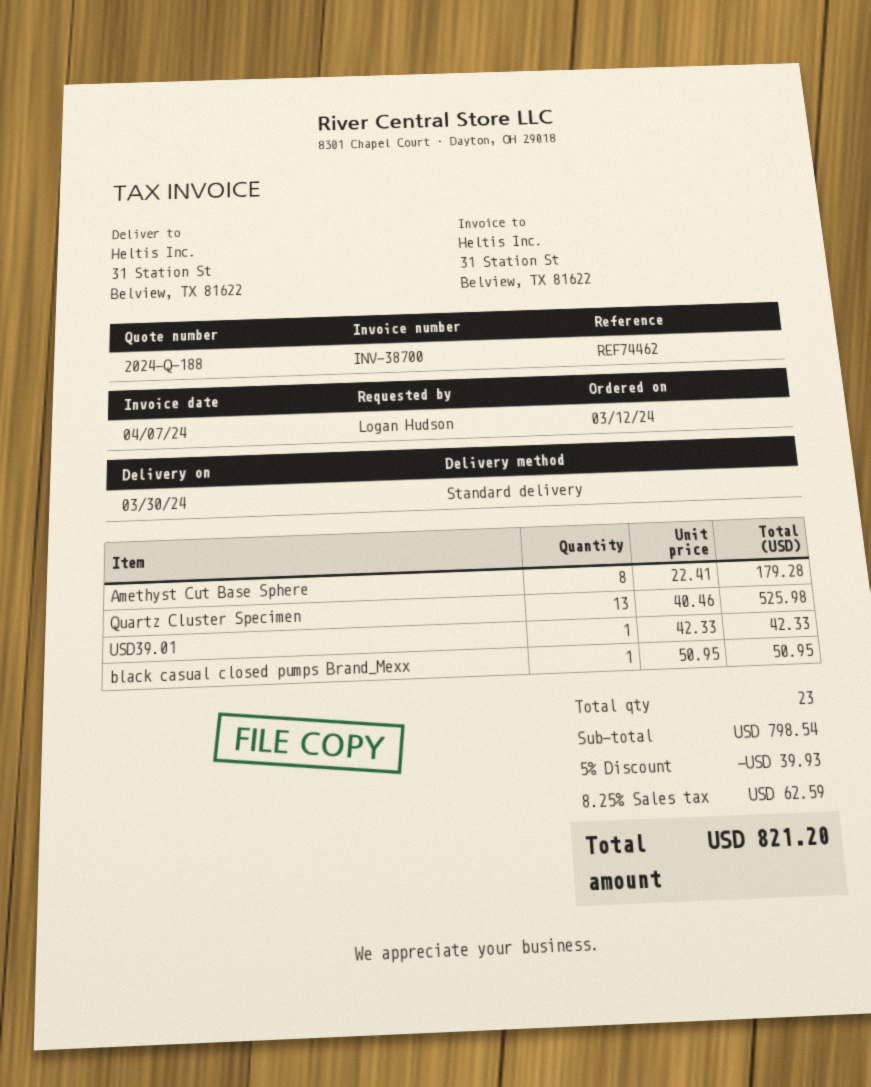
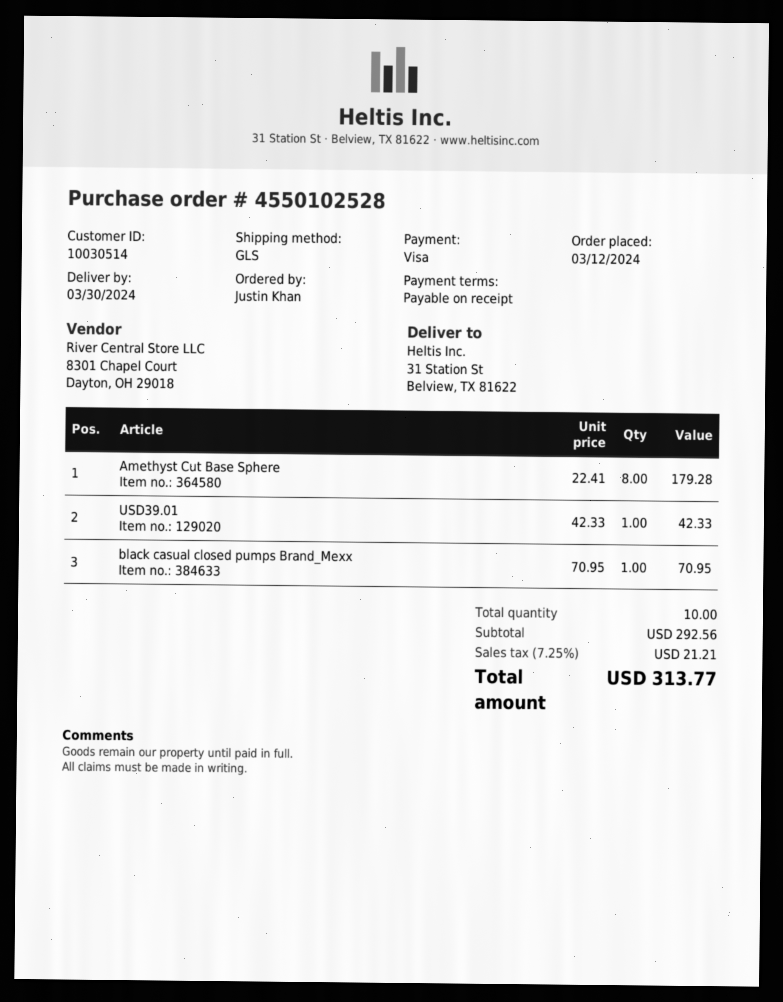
ordered by: Logan Hudson -> Justin Khan
shipping method: standard -> GLS
Quartz Cluster Specimen: 13 x 40.46 = 525.98 -> none
black casual closed pumps Brand_Mexx: 1 x 50.95 = 50.95 -> 1 x 70.95 = 70.95
total quantity: 23 -> 10
subtotal: 798.54 -> 292.56
discount: 5% = 39.93 -> none
tax: 8.25% = 62.59 -> 7.25% = 21.21
total: 821.20 -> 313.77

